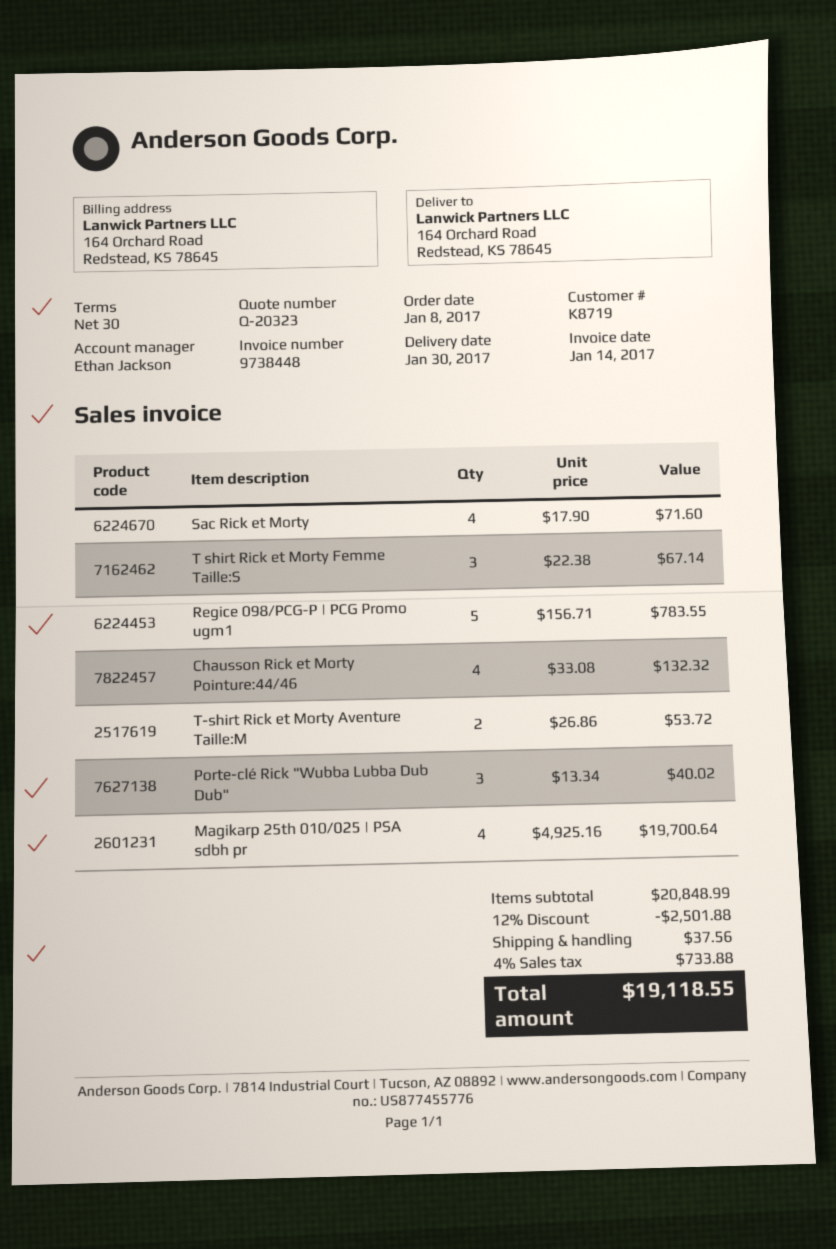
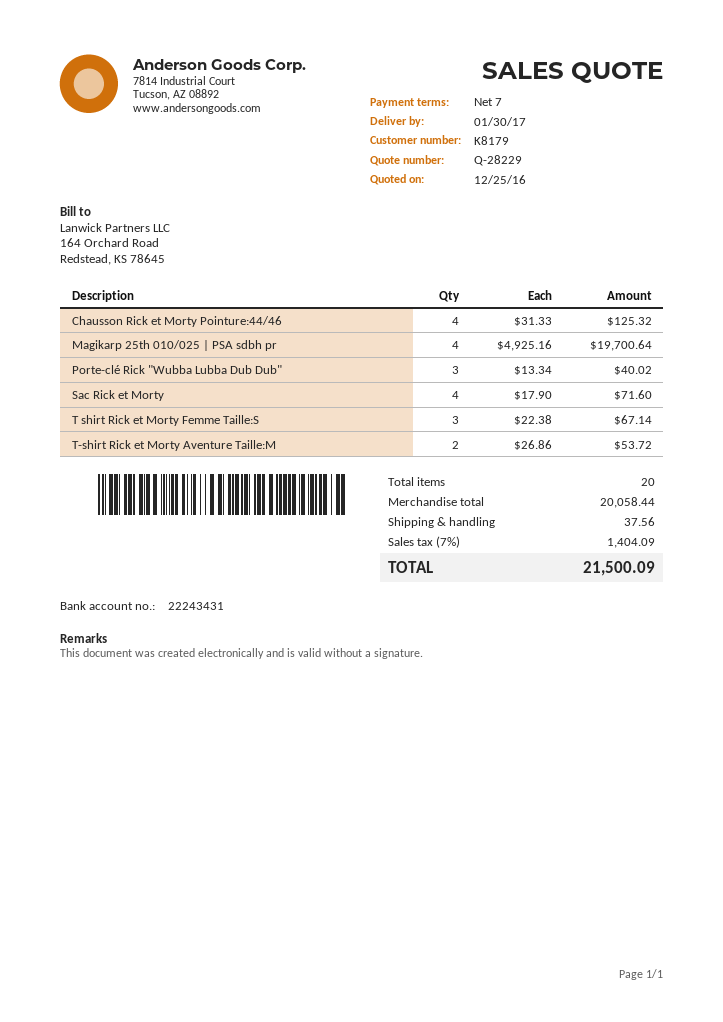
quote number: Q-20323 -> Q-28229
payment terms: 30 days -> 7 days
customer number: K8719 -> K8179
Regice 098/PCG-P | PCG Promo ugm1: 5 x 156.71 = 783.55 -> none
Chausson Rick et Morty Pointure:44/46: 4 x 33.08 = 132.32 -> 4 x 31.33 = 125.32
subtotal: 20848.99 -> 20058.44
discount: 12% = 2501.88 -> none
tax: 4% = 733.88 -> 7% = 1404.09
total: 19118.55 -> 21500.09

